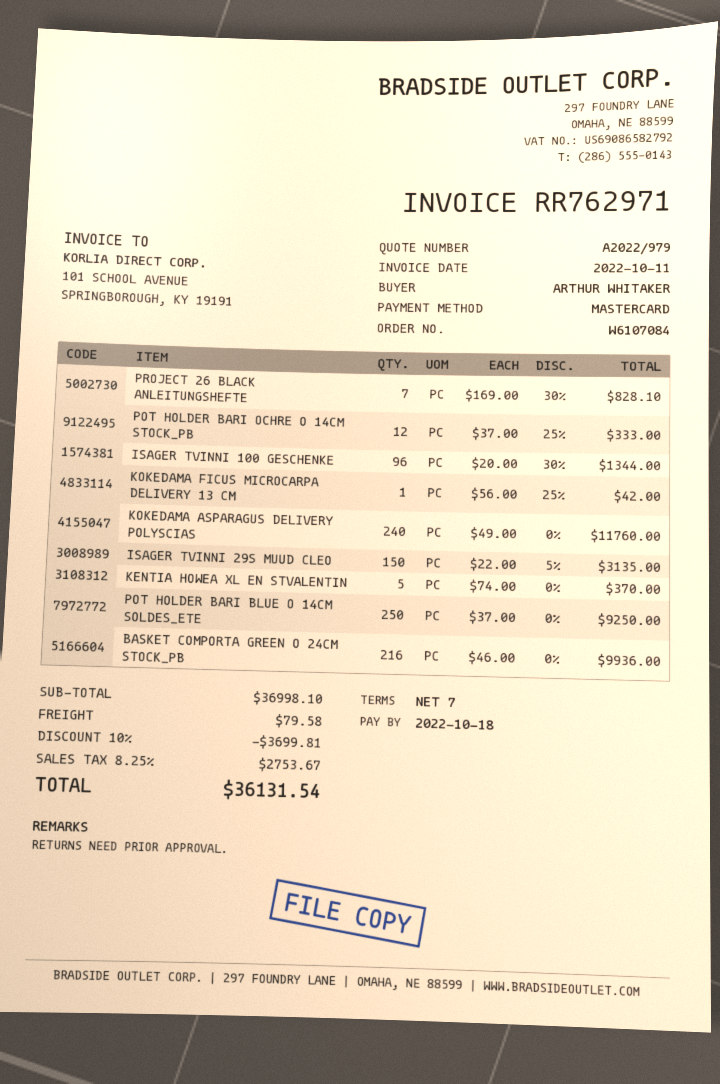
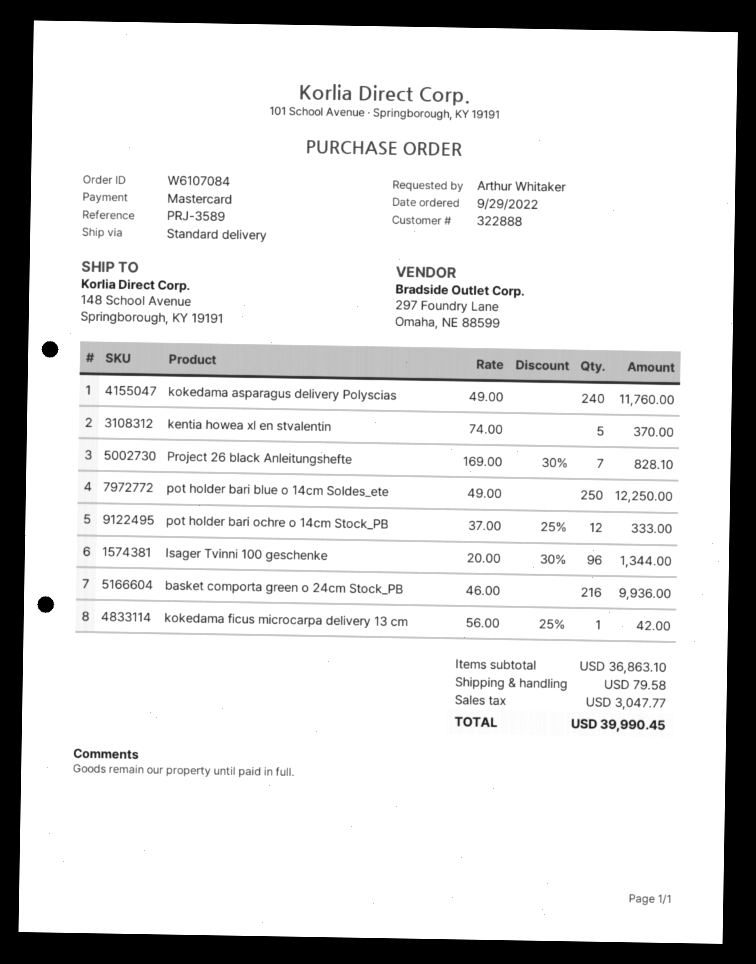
ISAGER TVINNI 29S MUUD CLEO: 150 x 22.00 - 5% = 3135.00 -> none
POT HOLDER BARI BLUE O 14CM SOLDES_ETE: 250 x 37.00 = 9250.00 -> 250 x 49.00 = 12250.00
subtotal: 36998.10 -> 36863.10
discount: 10% = 3699.81 -> none
tax: 2753.67 -> 3047.77
total: 36131.54 -> 39990.45

